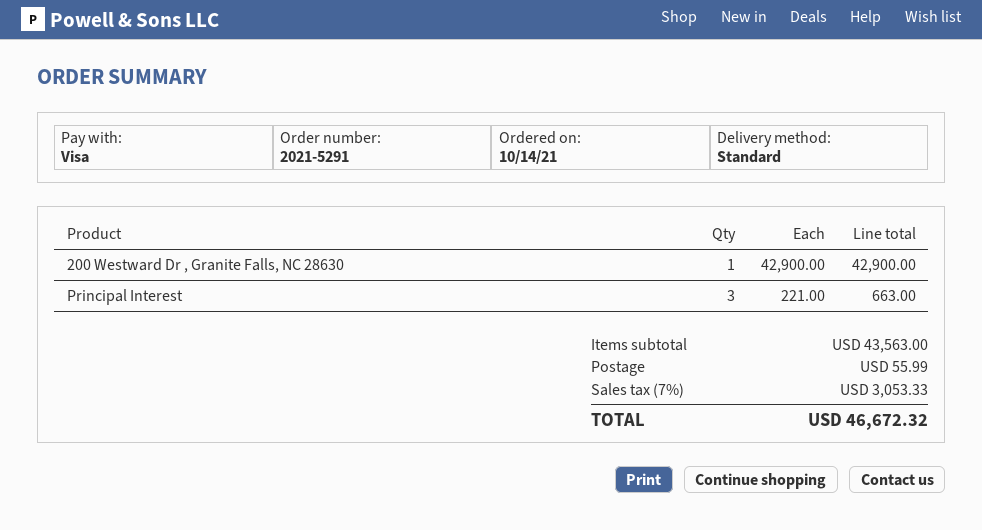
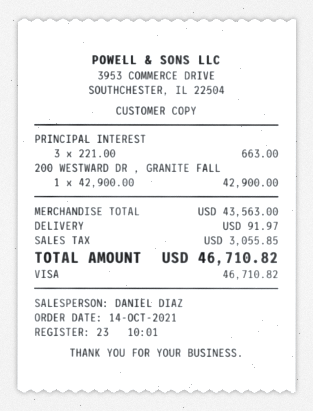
shipping: 55.99 -> 91.97
tax: 3053.33 -> 3055.85
total: 46672.32 -> 46710.82

